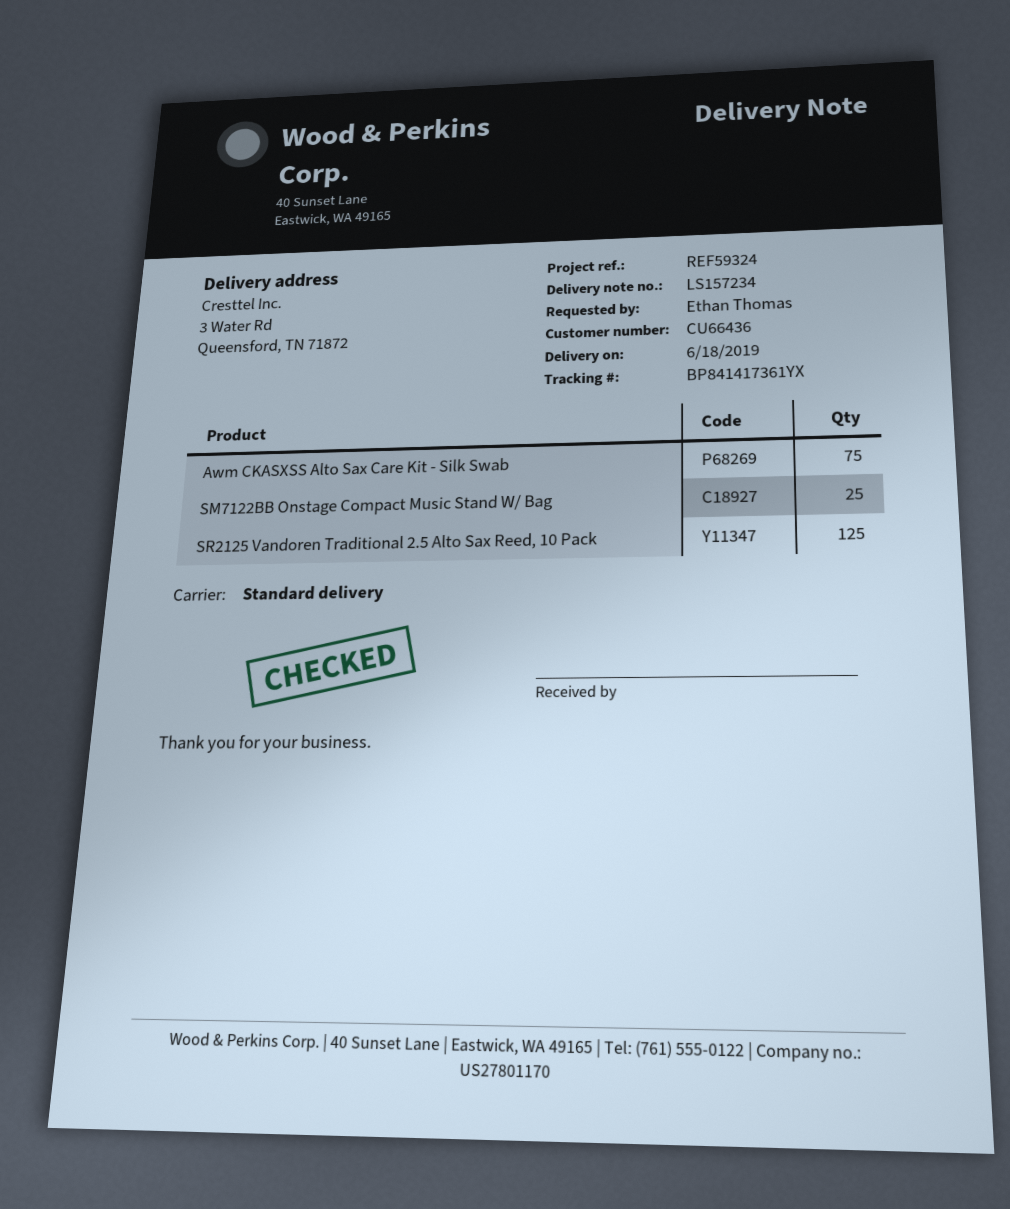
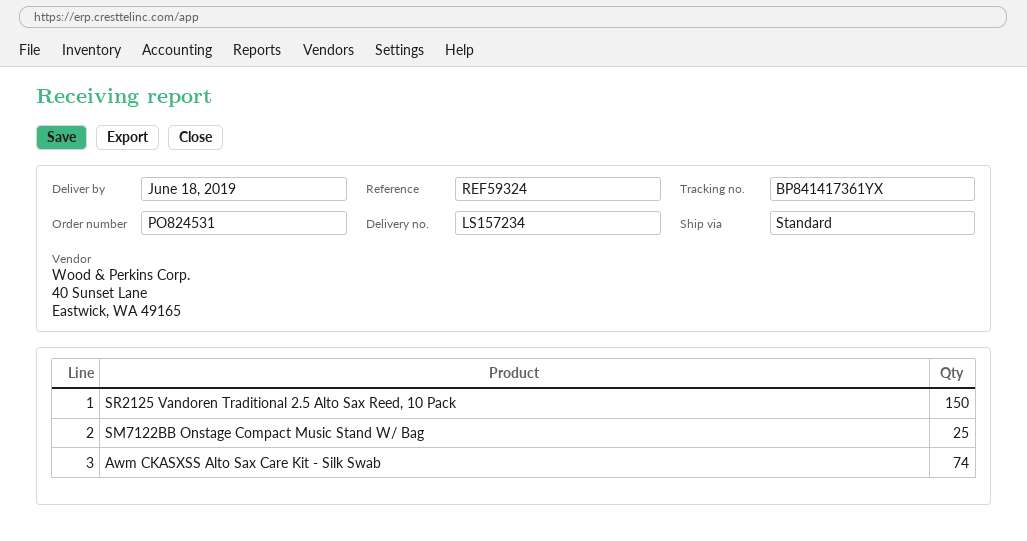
Awm CKASXSS Alto Sax Care Kit - Silk Swab: 75 -> 74
SR2125 Vandoren Traditional 2.5 Alto Sax Reed, 10 Pack: 125 -> 150

